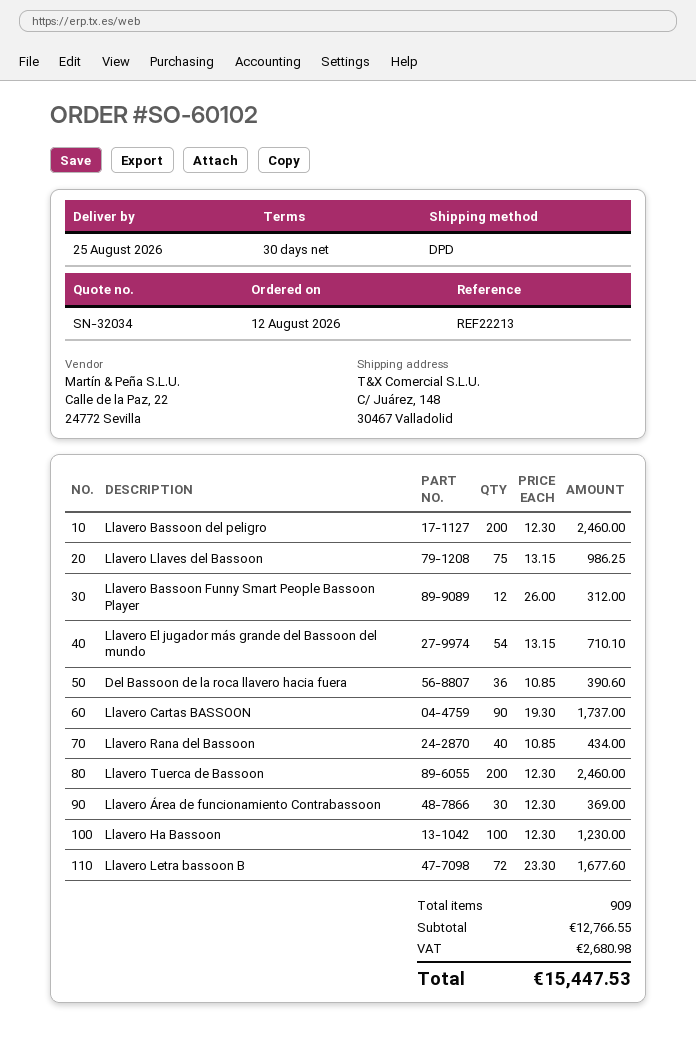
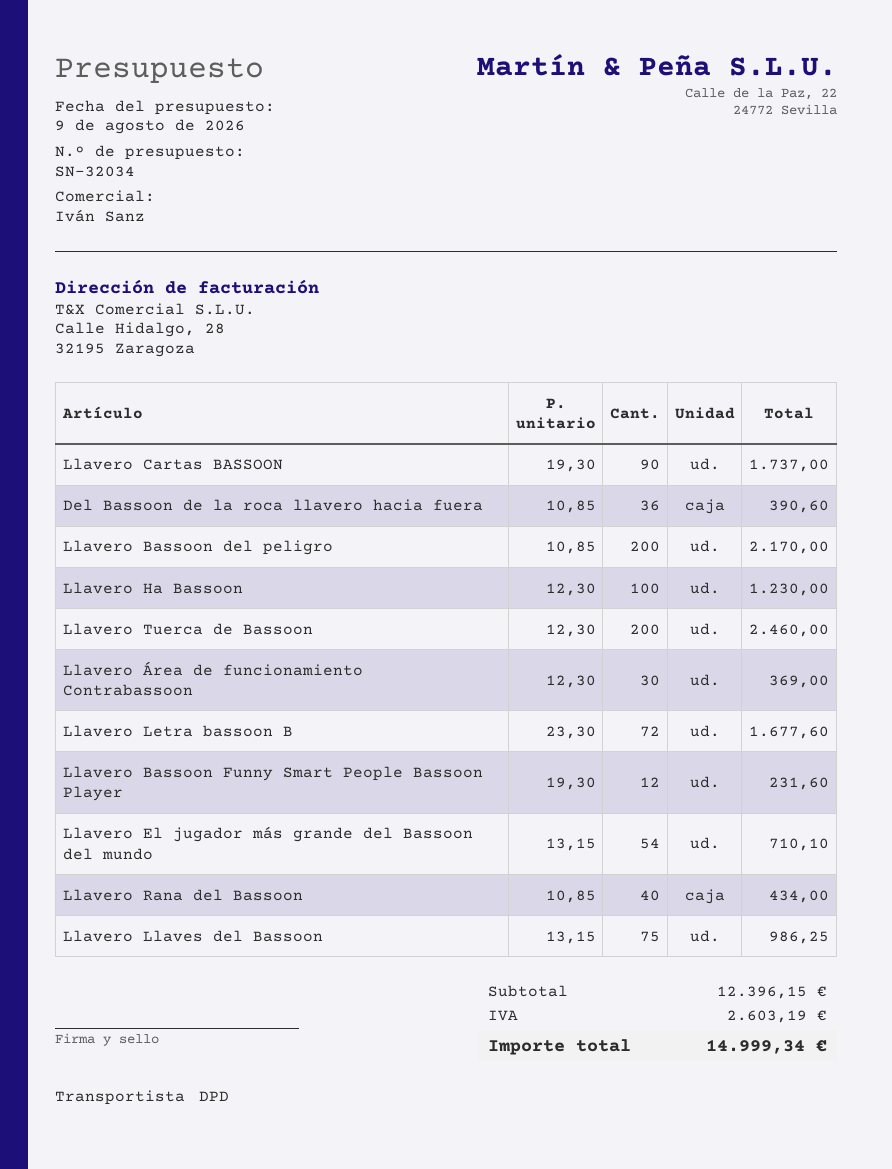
Llavero Bassoon del peligro: 200 x 12.30 = 2460.00 -> 200 x 10.85 = 2170.00
Llavero Bassoon Funny Smart People Bassoon Player: 12 x 26.00 = 312.00 -> 12 x 19.30 = 231.60
subtotal: 12766.55 -> 12396.15
tax: 2680.98 -> 2603.19
total: 15447.53 -> 14999.34

